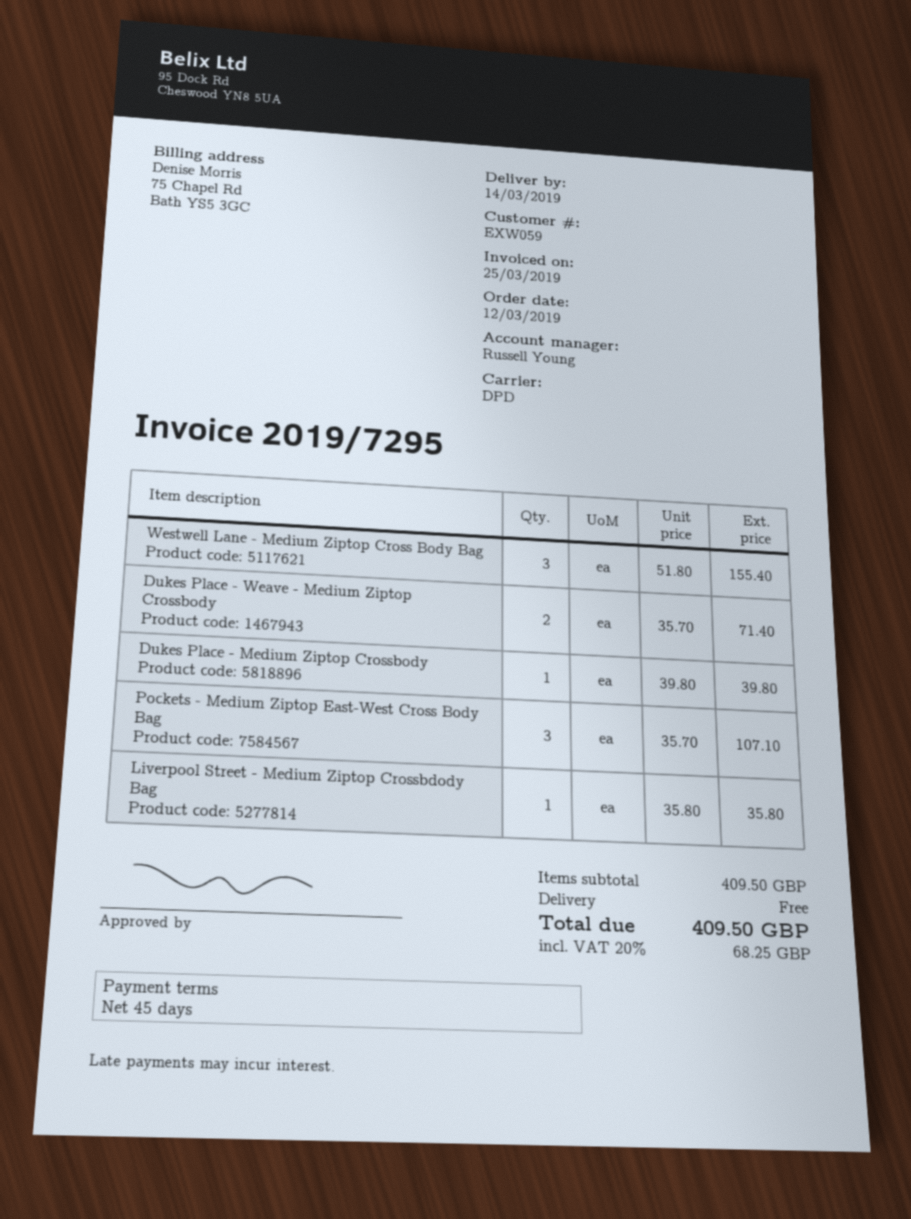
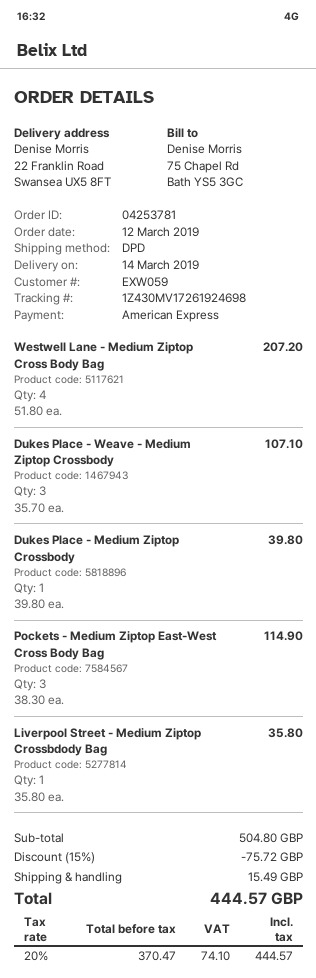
Westwell Lane - Medium Ziptop Cross Body Bag: 3 x 51.80 = 155.40 -> 4 x 51.80 = 207.20
Dukes Place - Weave - Medium Ziptop Crossbody: 2 x 35.70 = 71.40 -> 3 x 35.70 = 107.10
Pockets - Medium Ziptop East-West Cross Body Bag: 3 x 35.70 = 107.10 -> 3 x 38.30 = 114.90
subtotal: 409.50 -> 504.80
discount: none -> 15% = 75.72
shipping: 0.00 -> 15.49
tax: 20% = 68.25 -> 20% = 74.10
total: 409.50 -> 444.57

